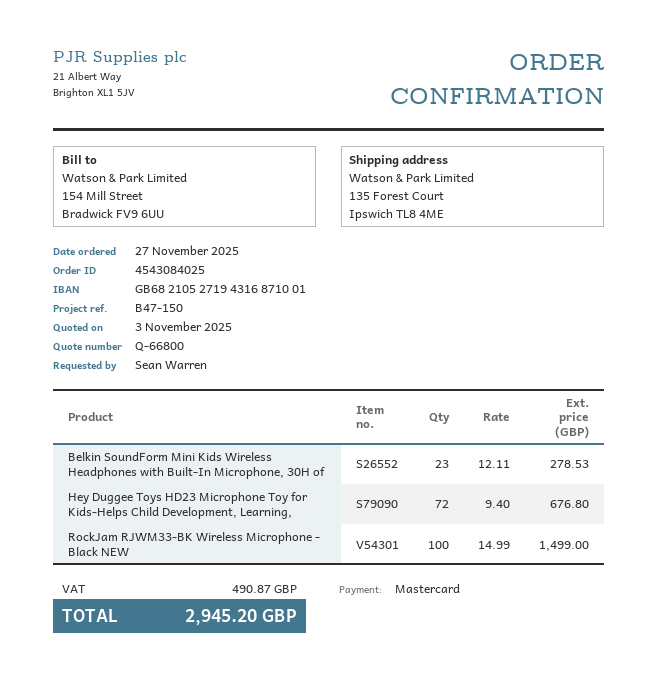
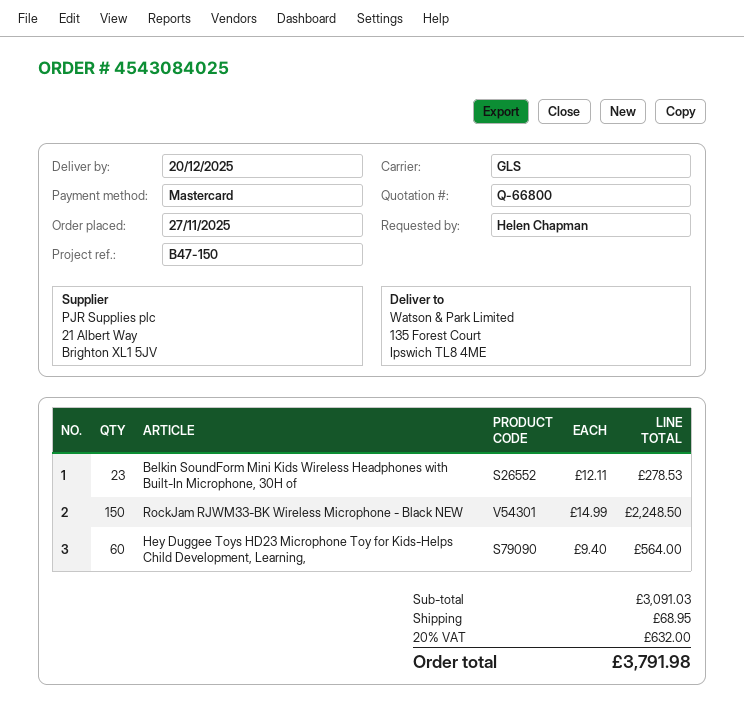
ordered by: Sean Warren -> Helen Chapman
Hey Duggee Toys HD23 Microphone Toy for Kids-Helps Child Development, Learning,: 72 x 9.40 = 676.80 -> 60 x 9.40 = 564.00
RockJam RJWM33-BK Wireless Microphone - Black NEW: 100 x 14.99 = 1499.00 -> 150 x 14.99 = 2248.50
shipping: none -> 68.95
tax: 490.87 -> 632.00
total: 2945.20 -> 3791.98

